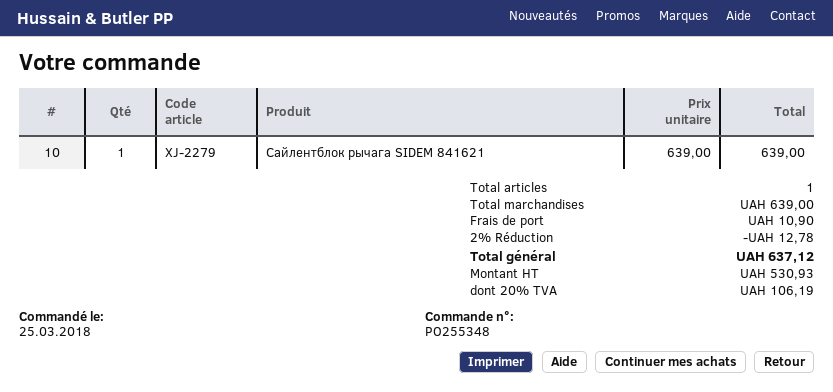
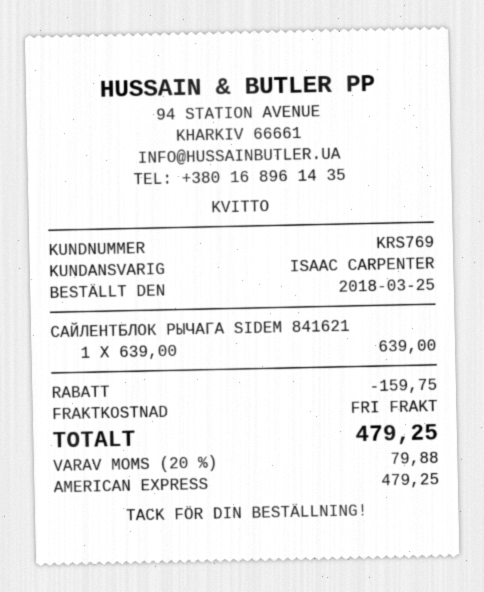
discount: 12.78 -> 159.75
shipping: 10.90 -> 0.00
tax: 20% = 106.19 -> 20% = 79.88
total: 637.12 -> 479.25

